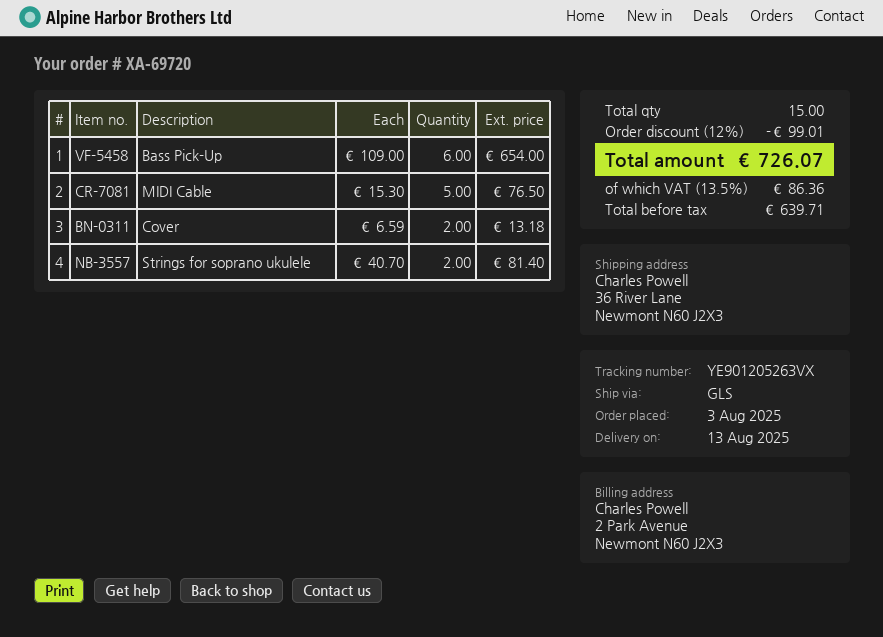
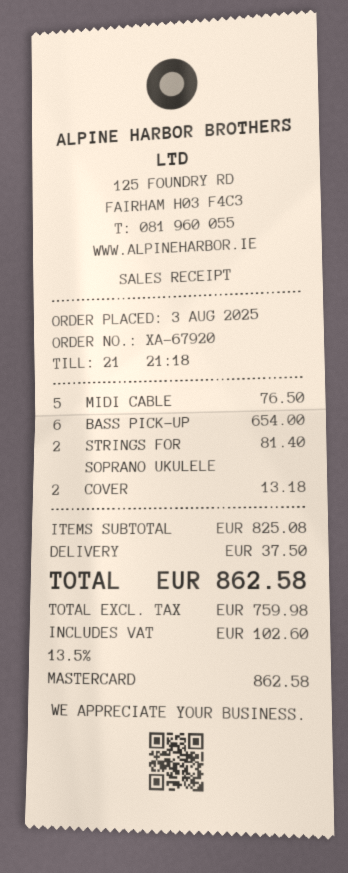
order number: XA-69720 -> XA-67920
discount: 12% = 99.01 -> none
shipping: none -> 37.50
net: 639.71 -> 759.98
tax: 13.5% = 86.36 -> 13.5% = 102.60
total: 726.07 -> 862.58

